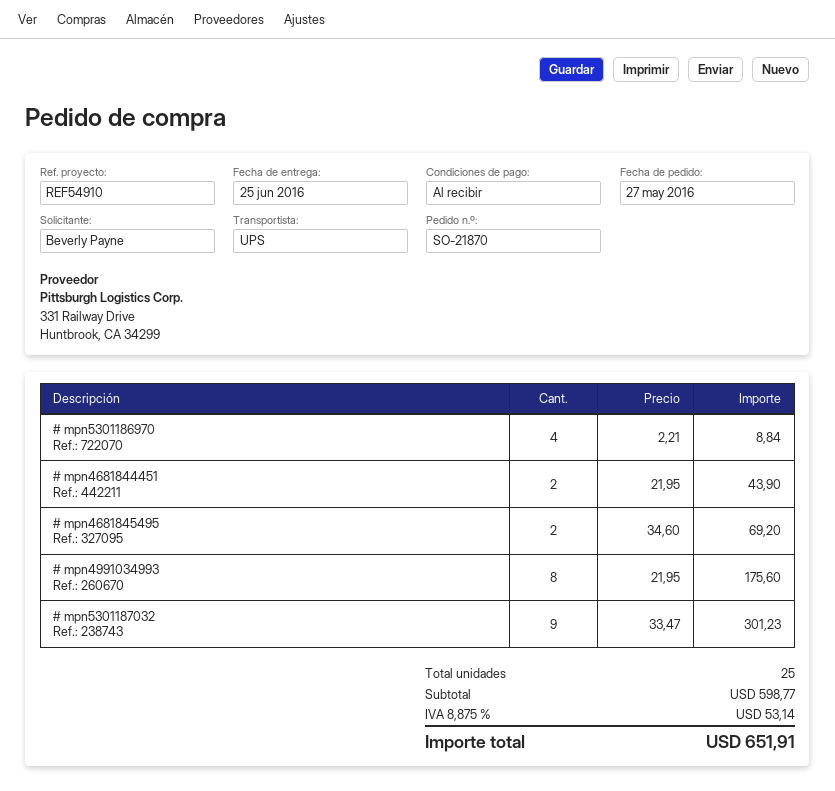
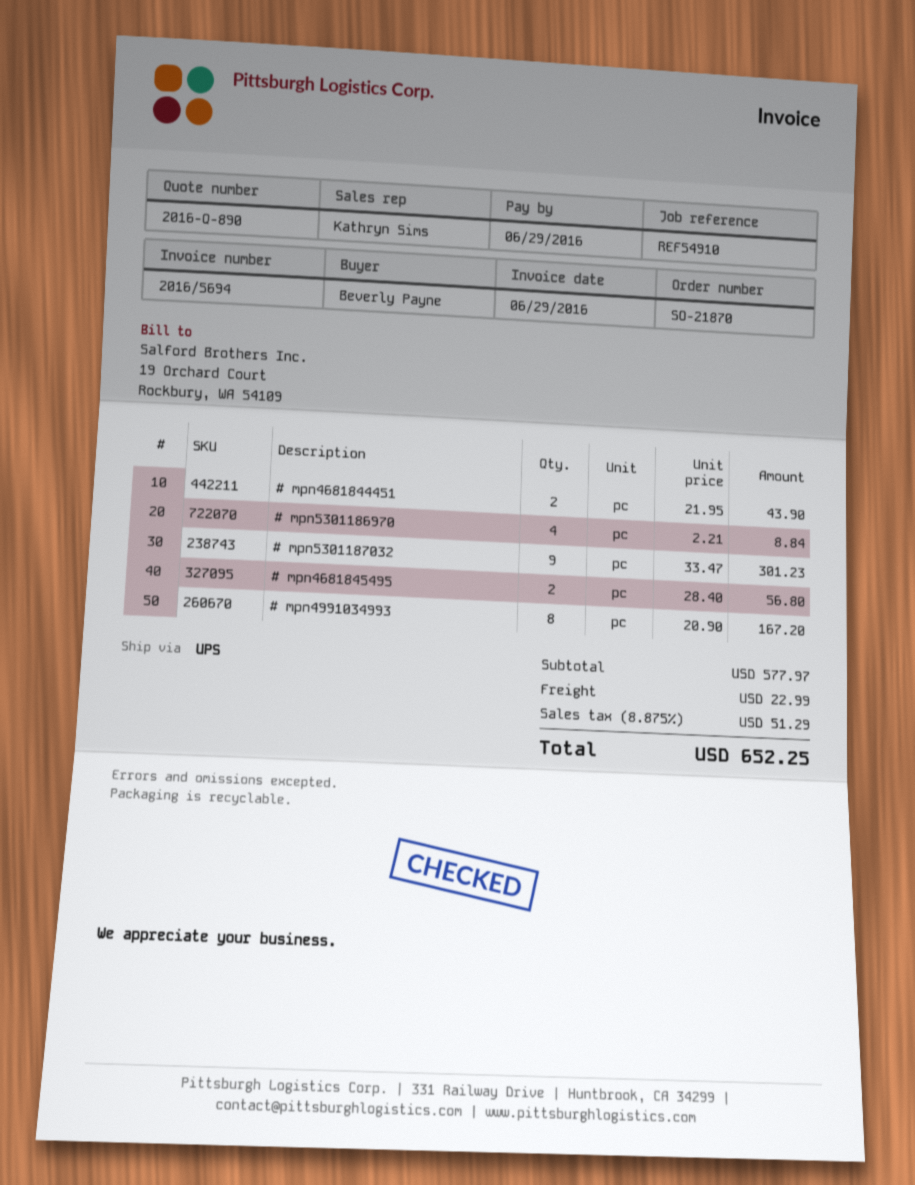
# mpn4681845495: 2 x 34.60 = 69.20 -> 2 x 28.40 = 56.80
# mpn4991034993: 8 x 21.95 = 175.60 -> 8 x 20.90 = 167.20
subtotal: 598.77 -> 577.97
shipping: none -> 22.99
tax: 8.875% = 53.14 -> 8.875% = 51.29
total: 651.91 -> 652.25

